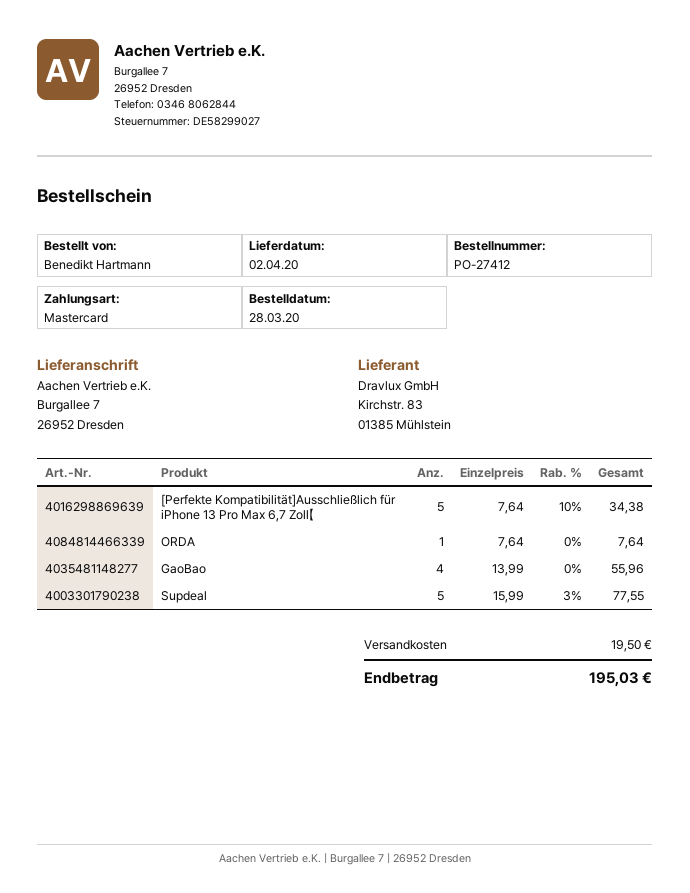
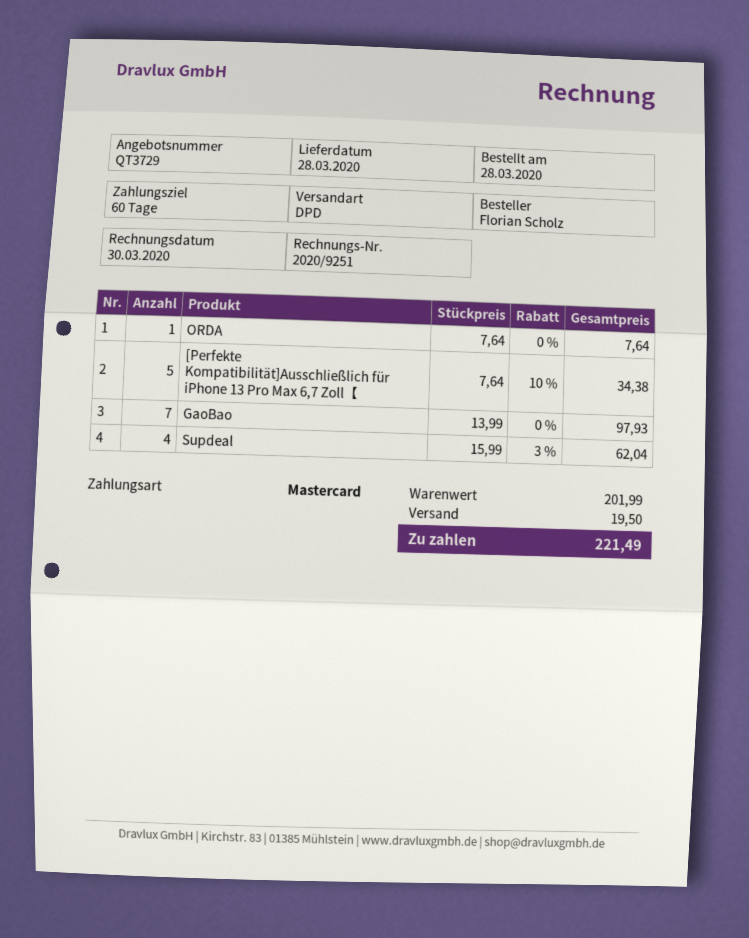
delivery date: 2020-04-02 -> 2020-03-28
ordered by: Benedikt Hartmann -> Florian Scholz
GaoBao: 4 x 13.99 = 55.96 -> 7 x 13.99 = 97.93
Supdeal: 5 x 15.99 - 3% = 77.55 -> 4 x 15.99 - 3% = 62.04
total: 195.03 -> 221.49

